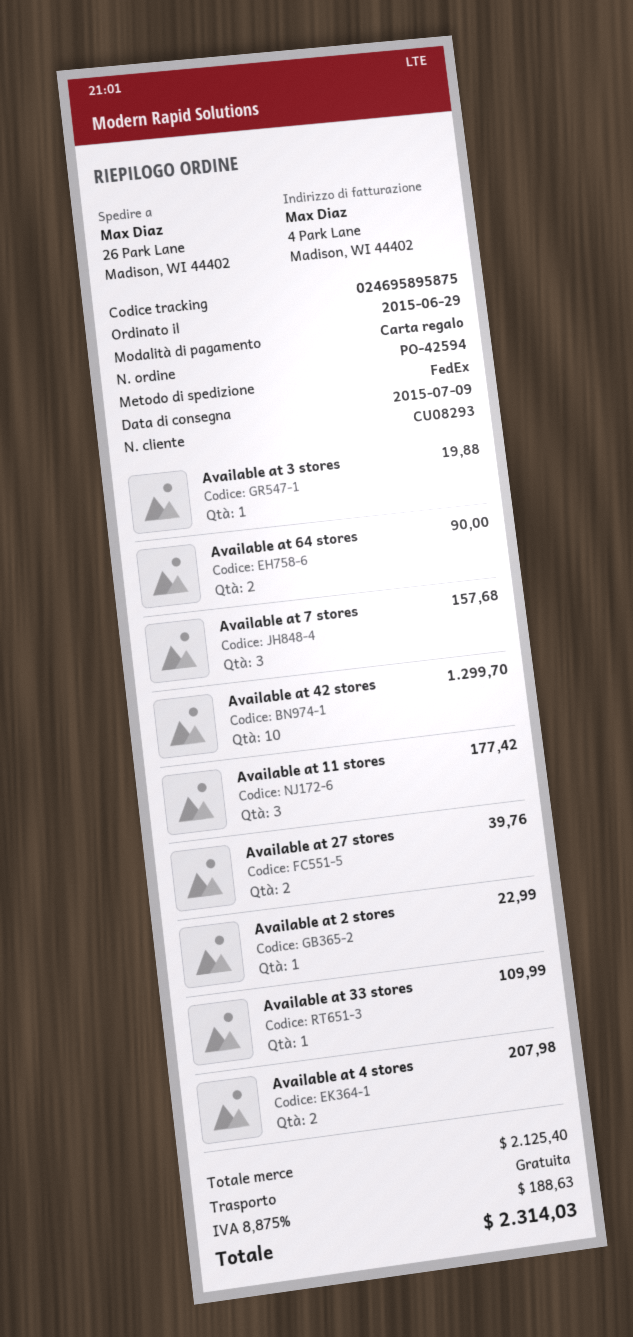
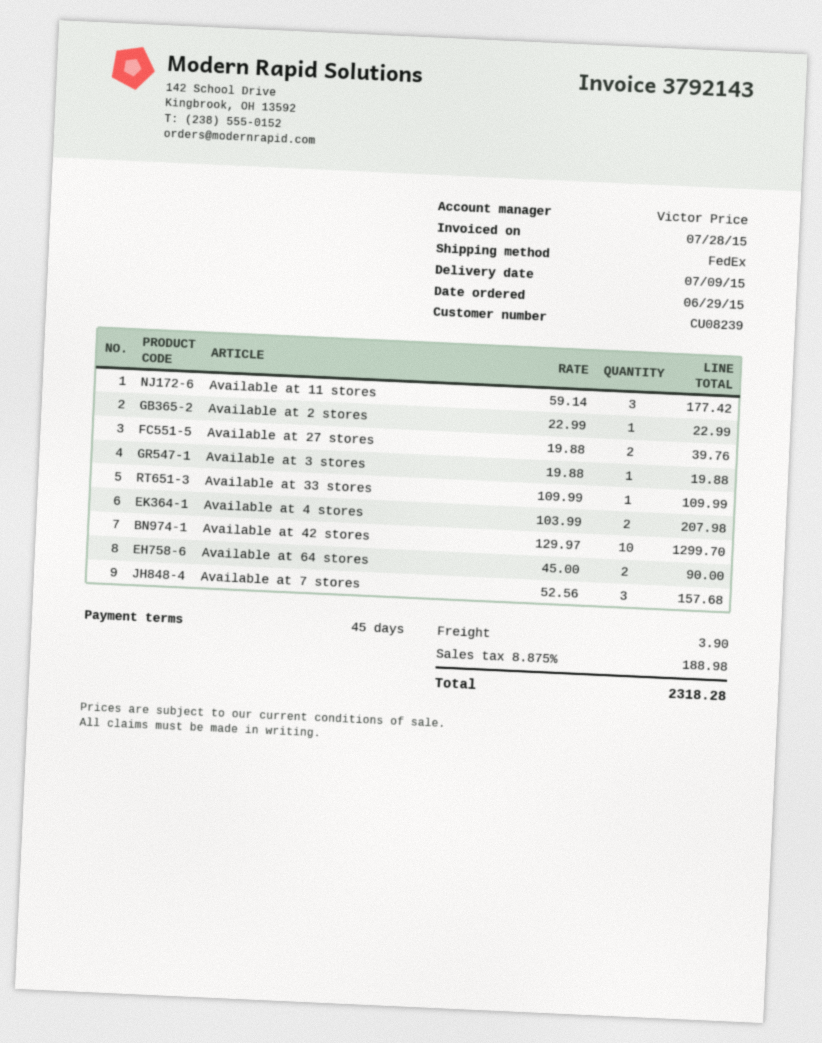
customer number: CU08293 -> CU08239
shipping: 0.00 -> 3.90
tax: 8.875% = 188.63 -> 8.875% = 188.98
total: 2314.03 -> 2318.28

